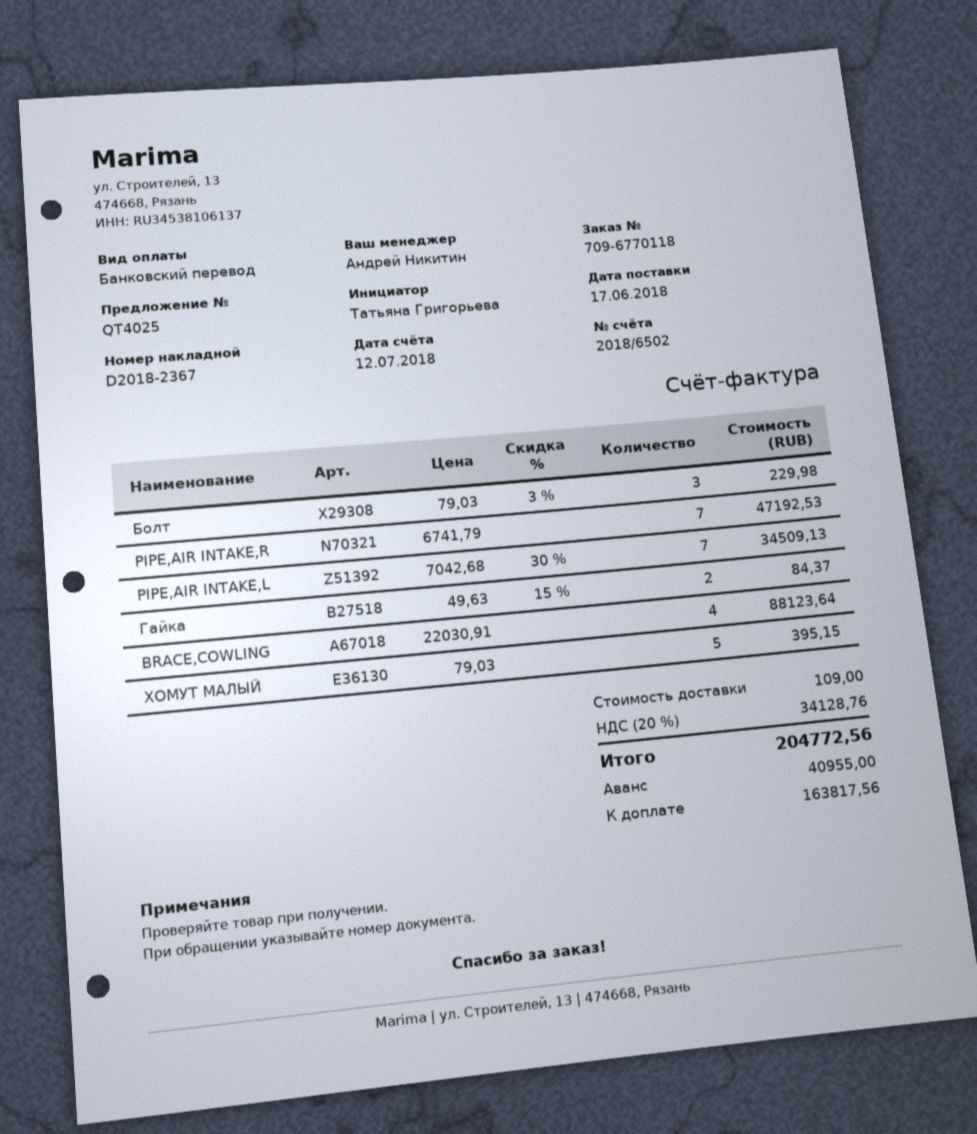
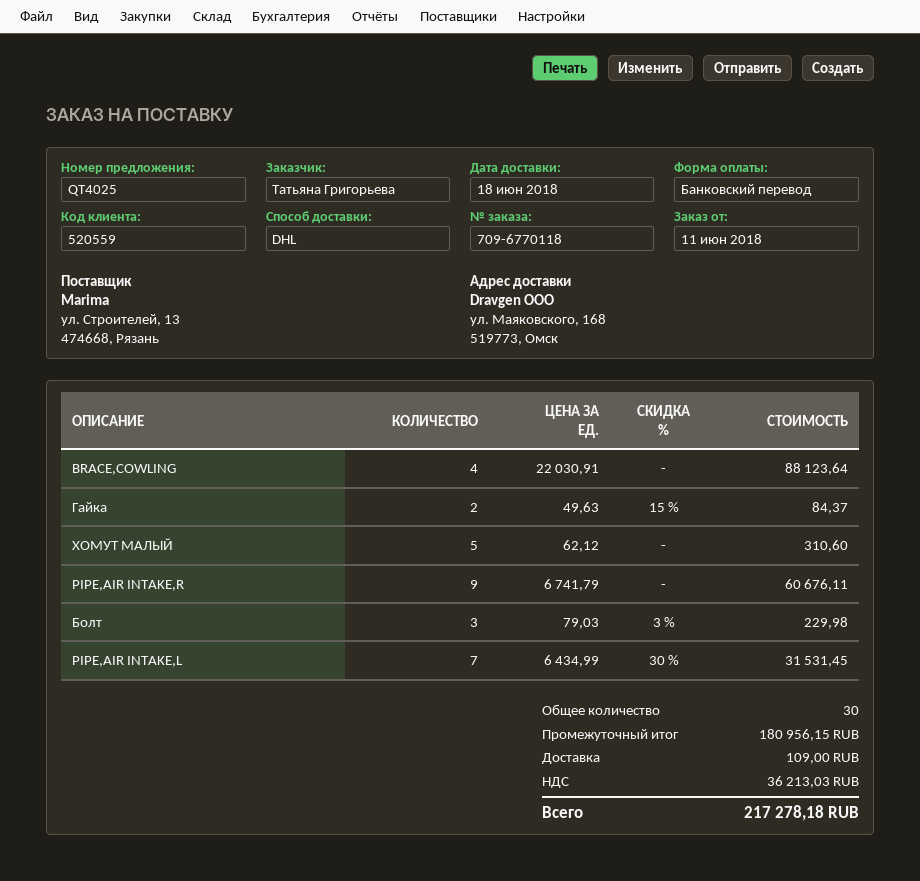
delivery date: 2018-06-17 -> 2018-06-18
PIPE,AIR INTAKE,R: 7 x 6741.79 = 47192.53 -> 9 x 6741.79 = 60676.11
PIPE,AIR INTAKE,L: 7 x 7042.68 - 30% = 34509.13 -> 7 x 6434.99 - 30% = 31531.45
ХОМУТ МАЛЫЙ: 5 x 79.03 = 395.15 -> 5 x 62.12 = 310.60
tax: 34128.76 -> 36213.03
total: 204772.56 -> 217278.18

